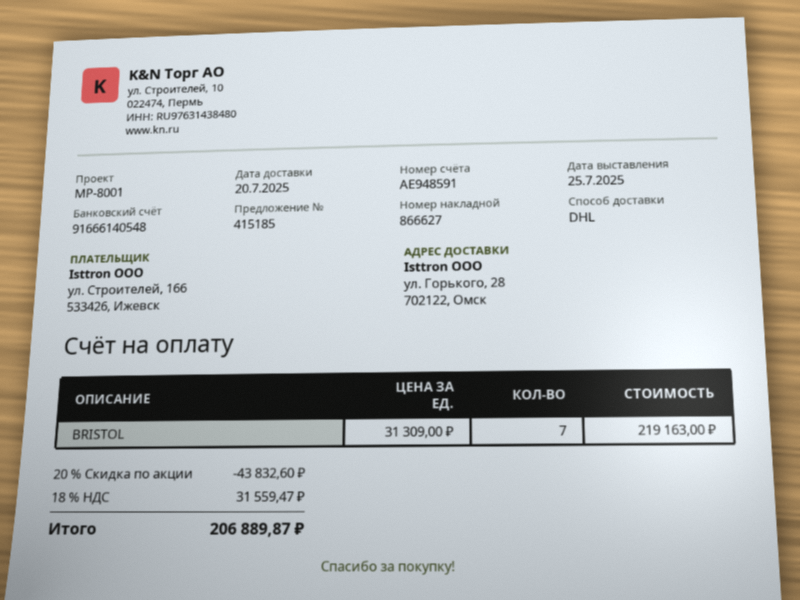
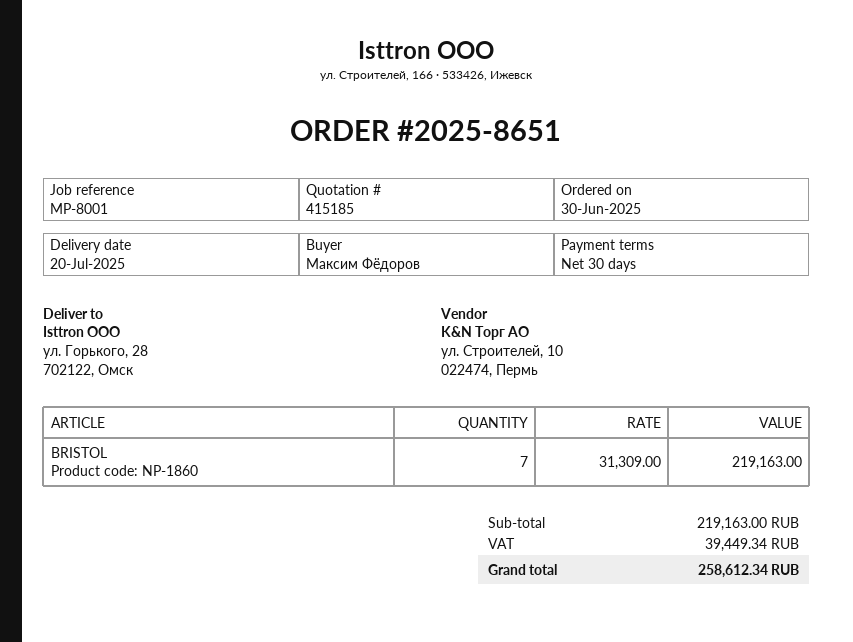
discount: 20% = 43832.60 -> none
tax: 31559.47 -> 39449.34
total: 206889.87 -> 258612.34

